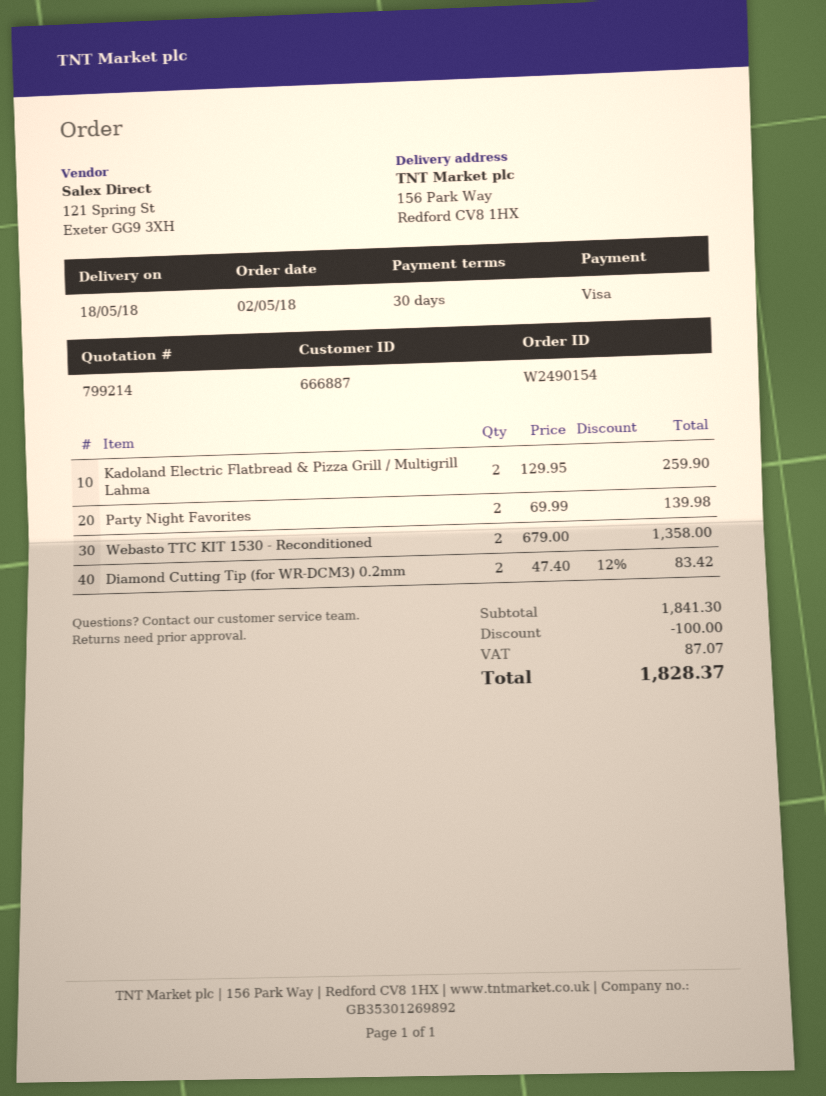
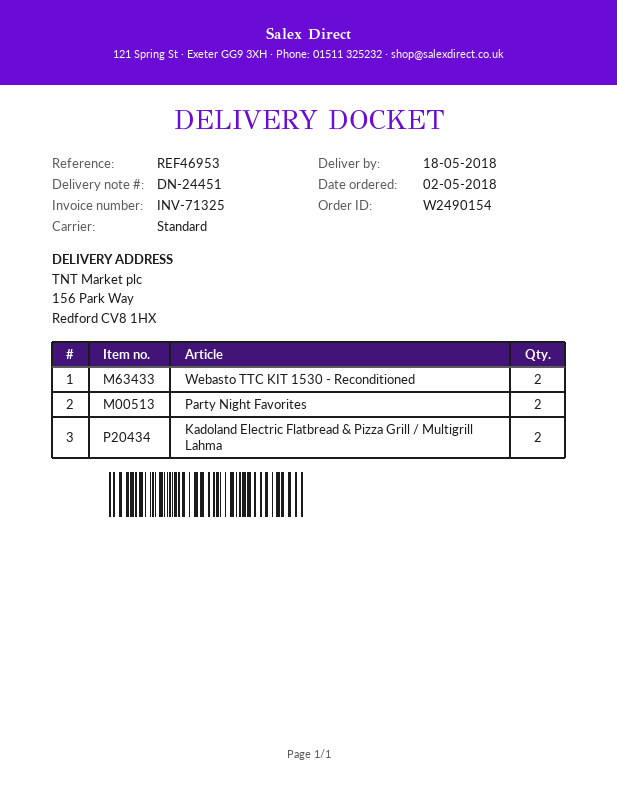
Diamond Cutting Tip (for WR-DCM3) 0.2mm: 2 -> none

